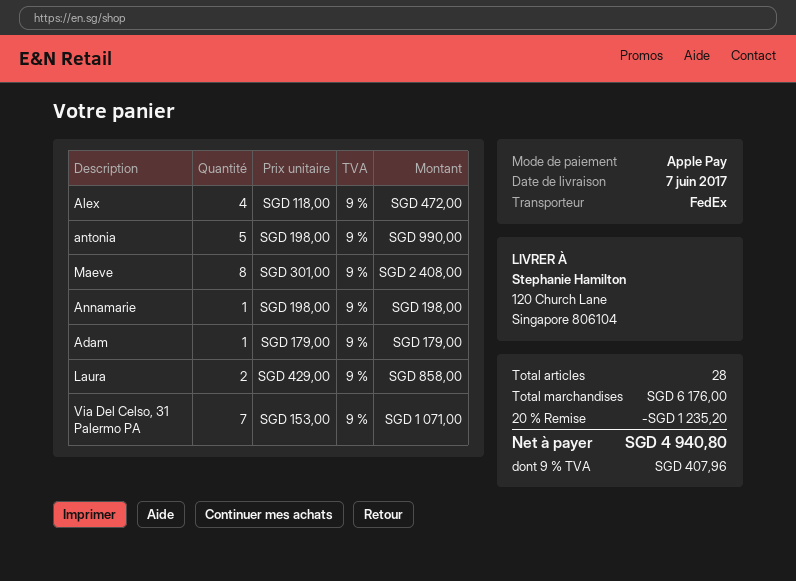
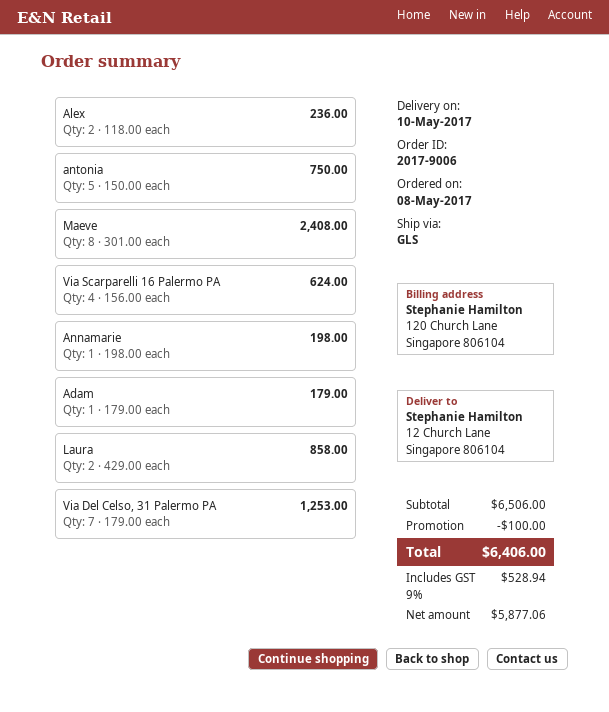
delivery date: 2017-06-07 -> 2017-05-10
shipping method: FedEx -> GLS
ship to: 120 Church Lane, Singapore 806104 -> 12 Church Lane, Singapore 806104
Alex: 4 x 118.00 = 472.00 -> 2 x 118.00 = 236.00
antonia: 5 x 198.00 = 990.00 -> 5 x 150.00 = 750.00
Via Del Celso, 31 Palermo PA: 7 x 153.00 = 1071.00 -> 7 x 179.00 = 1253.00
Via Scarparelli 16 Palermo PA: none -> 4 x 156.00 = 624.00
subtotal: 6176.00 -> 6506.00
discount: 1235.20 -> 100.00
tax: 9% = 407.96 -> 9% = 528.94
total: 4940.80 -> 6406.00

